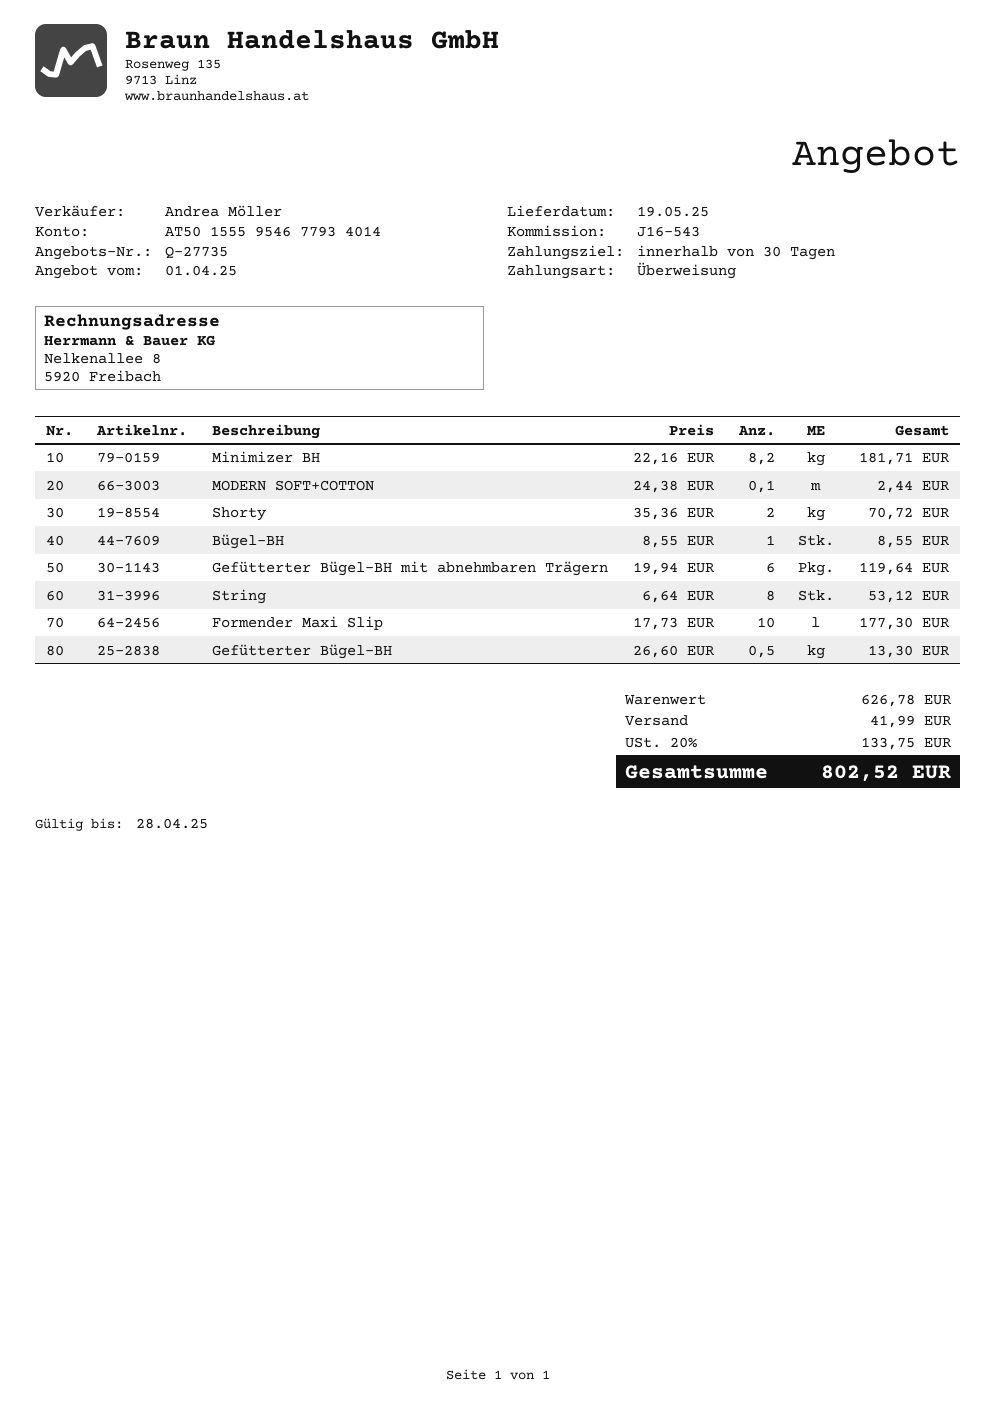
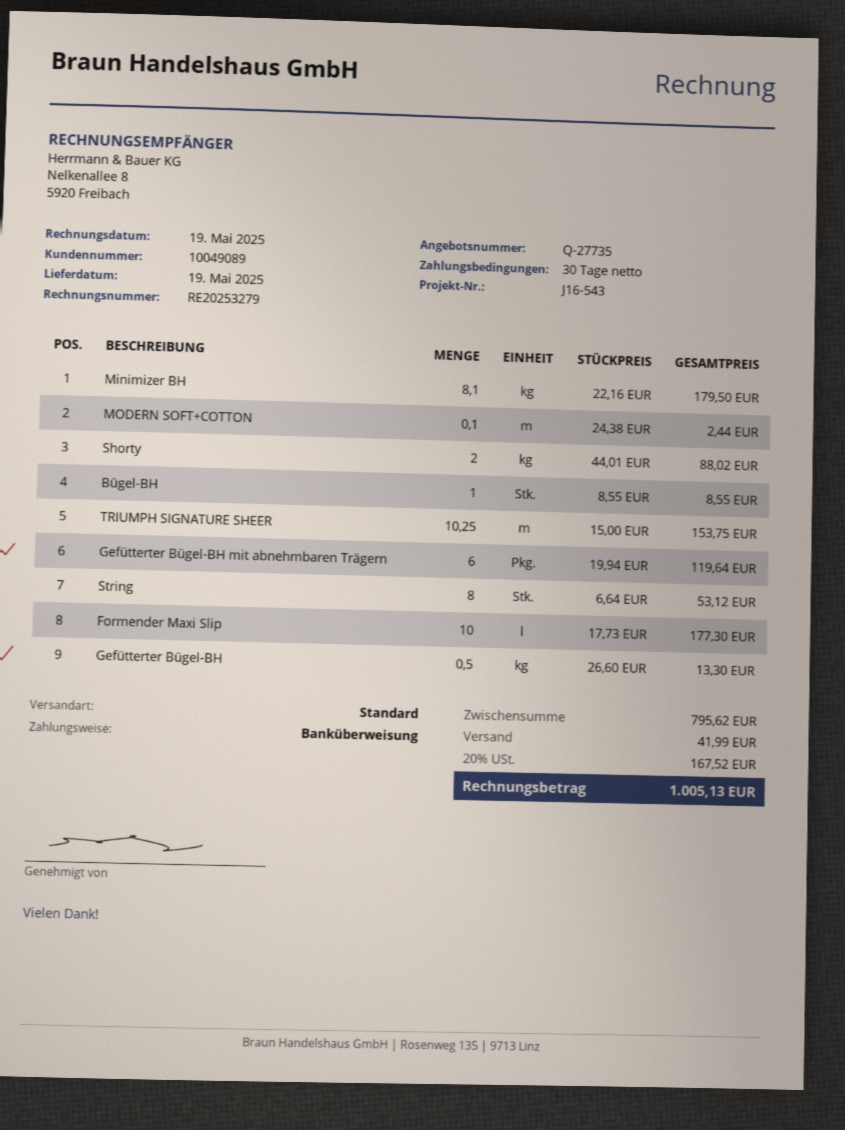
Minimizer BH: 8.2 x 22.16 = 181.71 -> 8.1 x 22.16 = 179.50
Shorty: 2 x 35.36 = 70.72 -> 2 x 44.01 = 88.02
TRIUMPH SIGNATURE SHEER: none -> 10.25 x 15.00 = 153.75
subtotal: 626.78 -> 795.62
tax: 20% = 133.75 -> 20% = 167.52
total: 802.52 -> 1005.13

